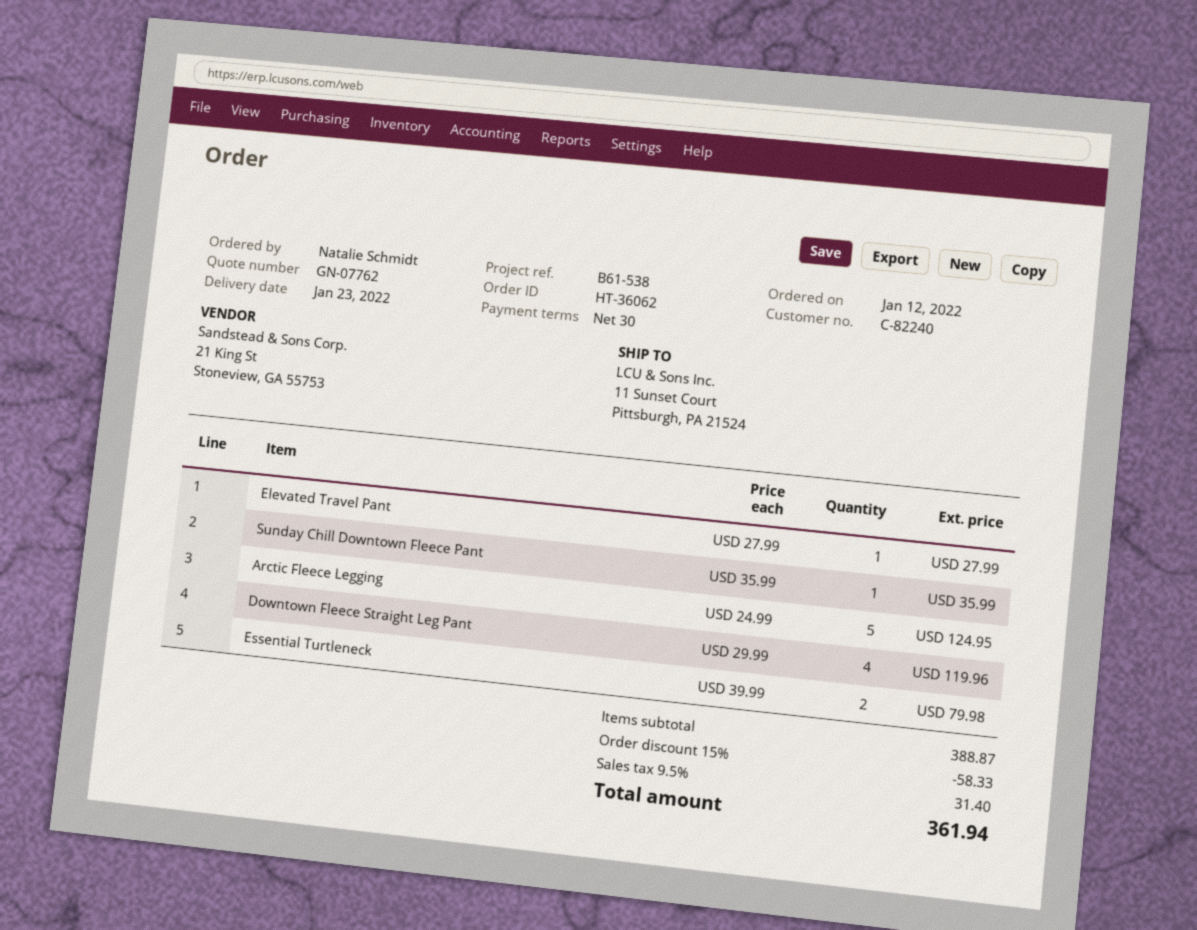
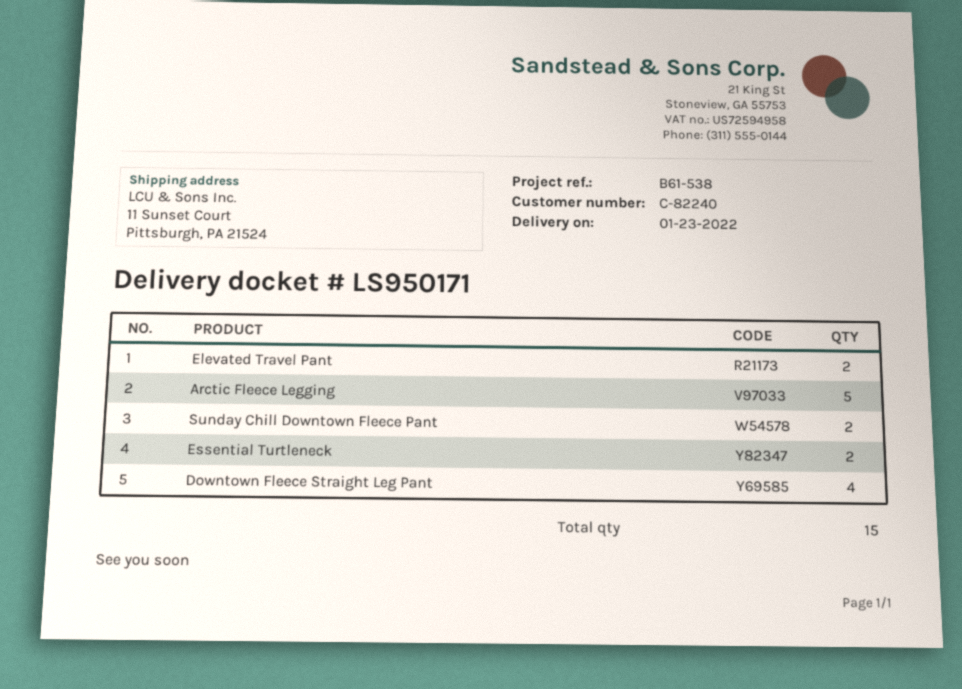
Elevated Travel Pant: 1 -> 2
Sunday Chill Downtown Fleece Pant: 1 -> 2

